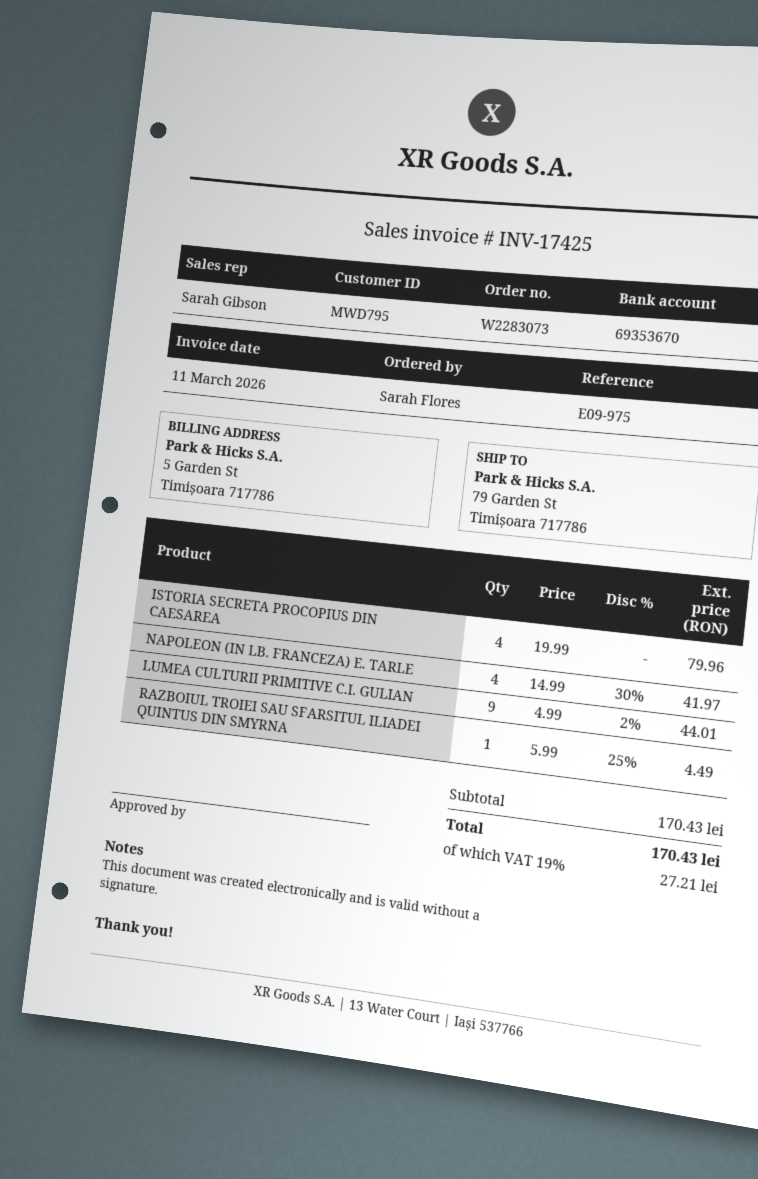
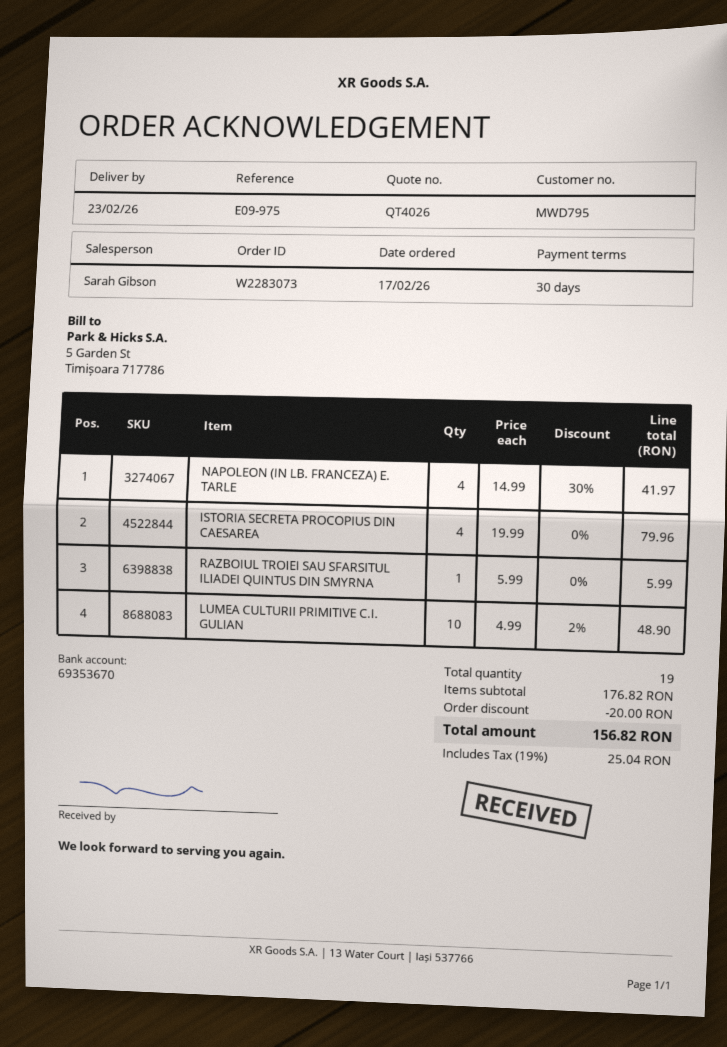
LUMEA CULTURII PRIMITIVE C.I. GULIAN: 9 x 4.99 - 2% = 44.01 -> 10 x 4.99 - 2% = 48.90
RAZBOIUL TROIEI SAU SFARSITUL ILIADEI QUINTUS DIN SMYRNA: 1 x 5.99 - 25% = 4.49 -> 1 x 5.99 = 5.99
subtotal: 170.43 -> 176.82
discount: none -> 20.00
tax: 19% = 27.21 -> 19% = 25.04
total: 170.43 -> 156.82

